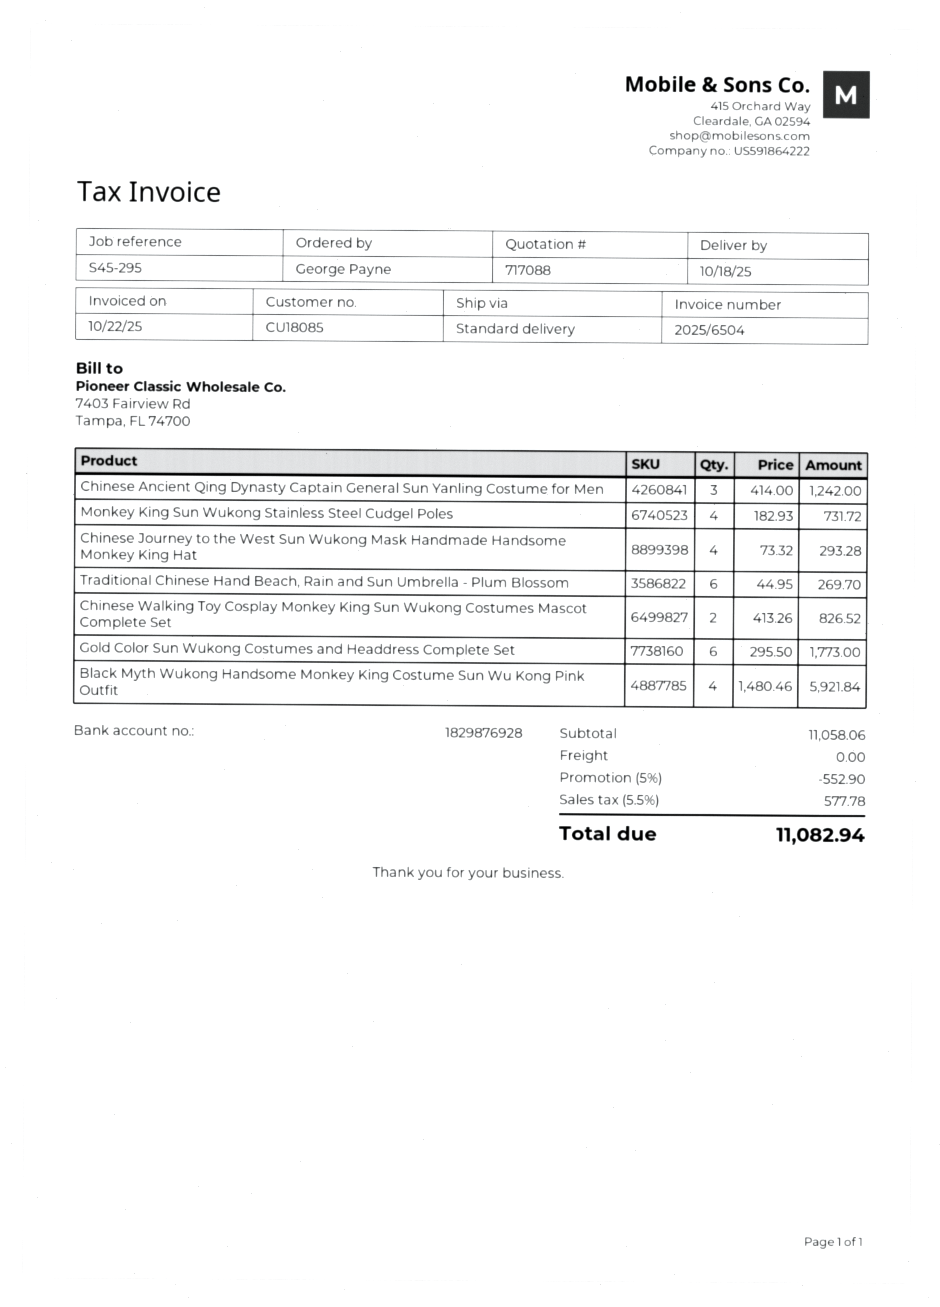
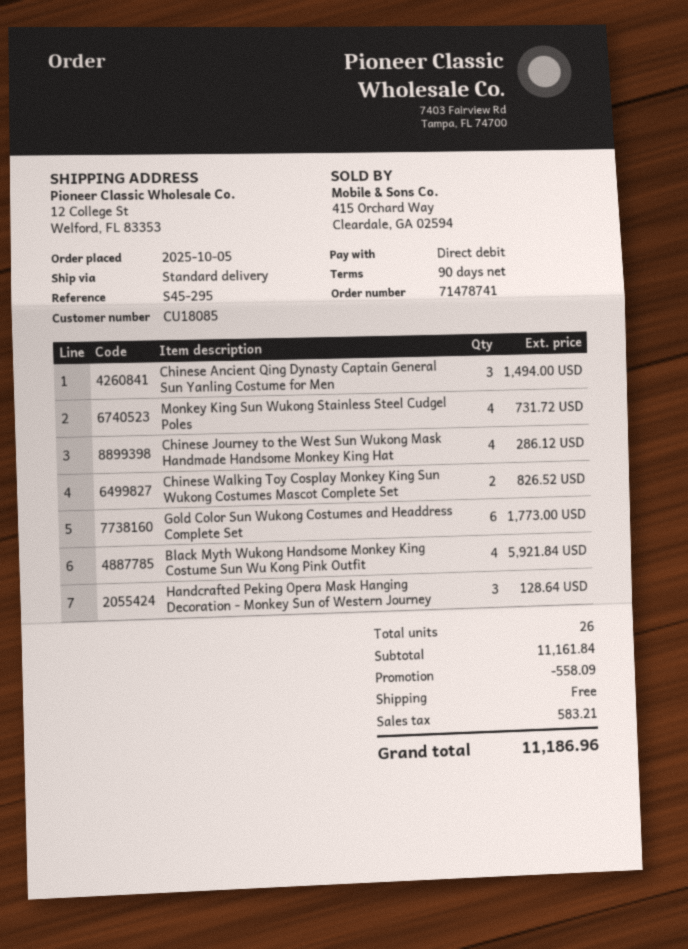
Chinese Ancient Qing Dynasty Captain General Sun Yanling Costume for Men: 3 for 1242.00 -> 3 for 1494.00
Chinese Journey to the West Sun Wukong Mask Handmade Handsome Monkey King Hat: 4 for 293.28 -> 4 for 286.12
Traditional Chinese Hand Beach, Rain and Sun Umbrella - Plum Blossom: 6 for 269.70 -> none
Handcrafted Peking Opera Mask Hanging Decoration - Monkey Sun of Western Journey: none -> 3 for 128.64
subtotal: 11058.06 -> 11161.84
discount: 552.90 -> 558.09
tax: 577.78 -> 583.21
total: 11082.94 -> 11186.96

